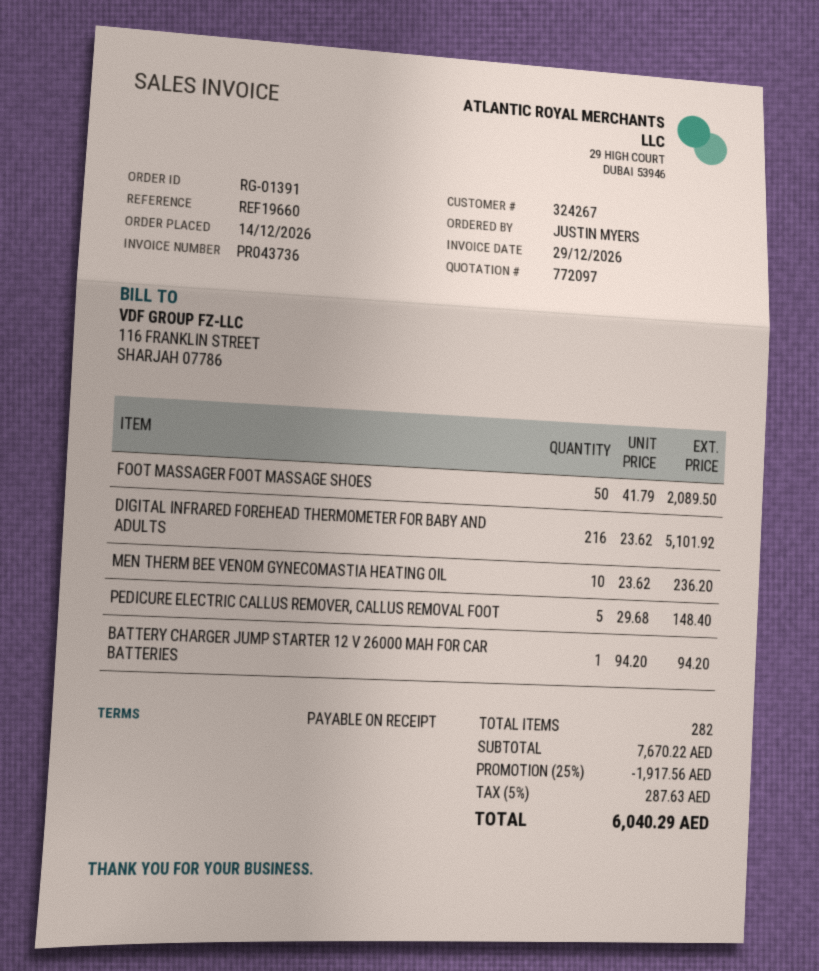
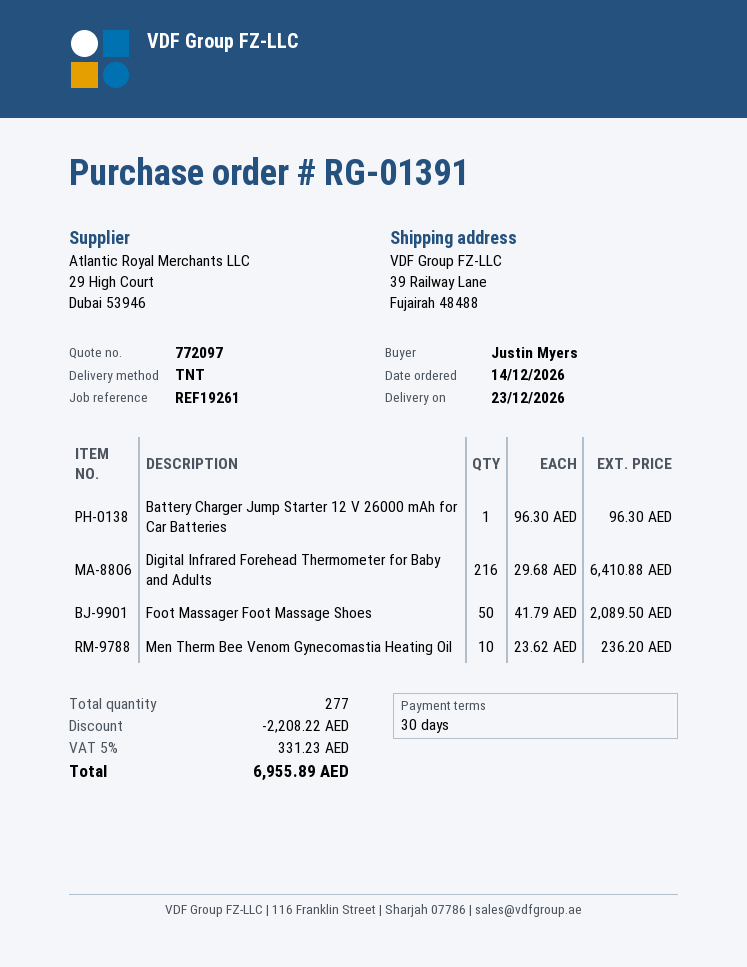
payment terms: on receipt -> 30 days
reference: REF19660 -> REF19261
DIGITAL INFRARED FOREHEAD THERMOMETER FOR BABY AND ADULTS: 216 x 23.62 = 5101.92 -> 216 x 29.68 = 6410.88
PEDICURE ELECTRIC CALLUS REMOVER, CALLUS REMOVAL FOOT: 5 x 29.68 = 148.40 -> none
BATTERY CHARGER JUMP STARTER 12 V 26000 MAH FOR CAR BATTERIES: 1 x 94.20 = 94.20 -> 1 x 96.30 = 96.30
total quantity: 282 -> 277
discount: 1917.56 -> 2208.22
tax: 5% = 287.63 -> 5% = 331.23
total: 6040.29 -> 6955.89

